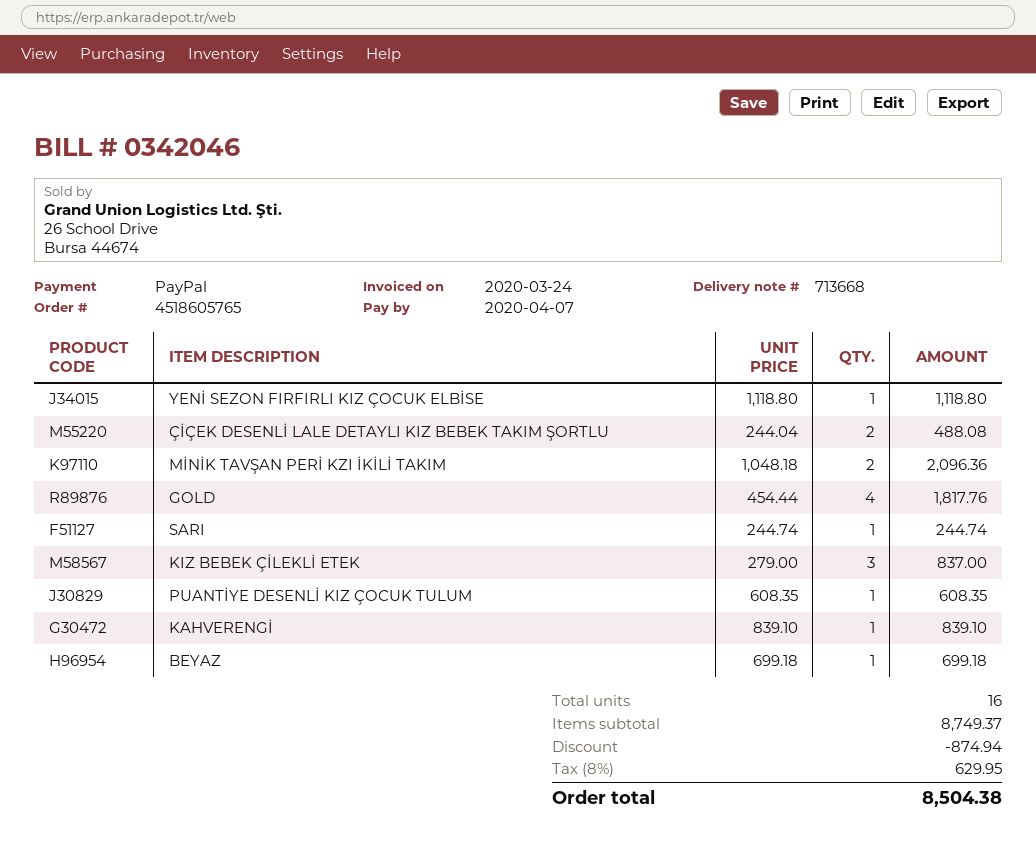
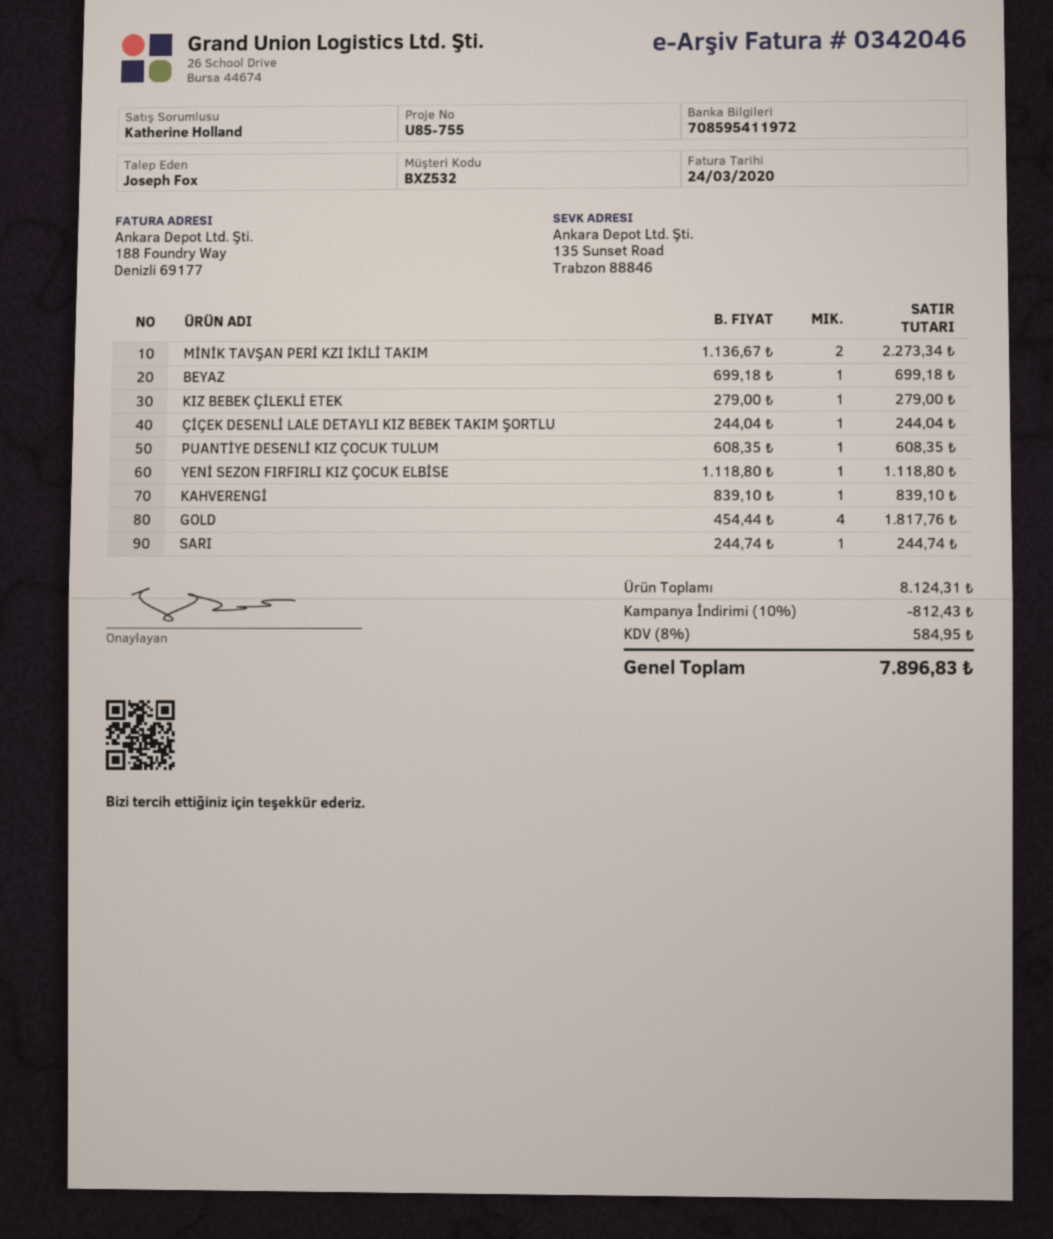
ÇİÇEK DESENLİ LALE DETAYLI KIZ BEBEK TAKIM ŞORTLU: 2 x 244.04 = 488.08 -> 1 x 244.04 = 244.04
MİNİK TAVŞAN PERİ KZI İKİLİ TAKIM: 2 x 1048.18 = 2096.36 -> 2 x 1136.67 = 2273.34
KIZ BEBEK ÇİLEKLİ ETEK: 3 x 279.00 = 837.00 -> 1 x 279.00 = 279.00
subtotal: 8749.37 -> 8124.31
discount: 874.94 -> 812.43
tax: 8% = 629.95 -> 8% = 584.95
total: 8504.38 -> 7896.83

